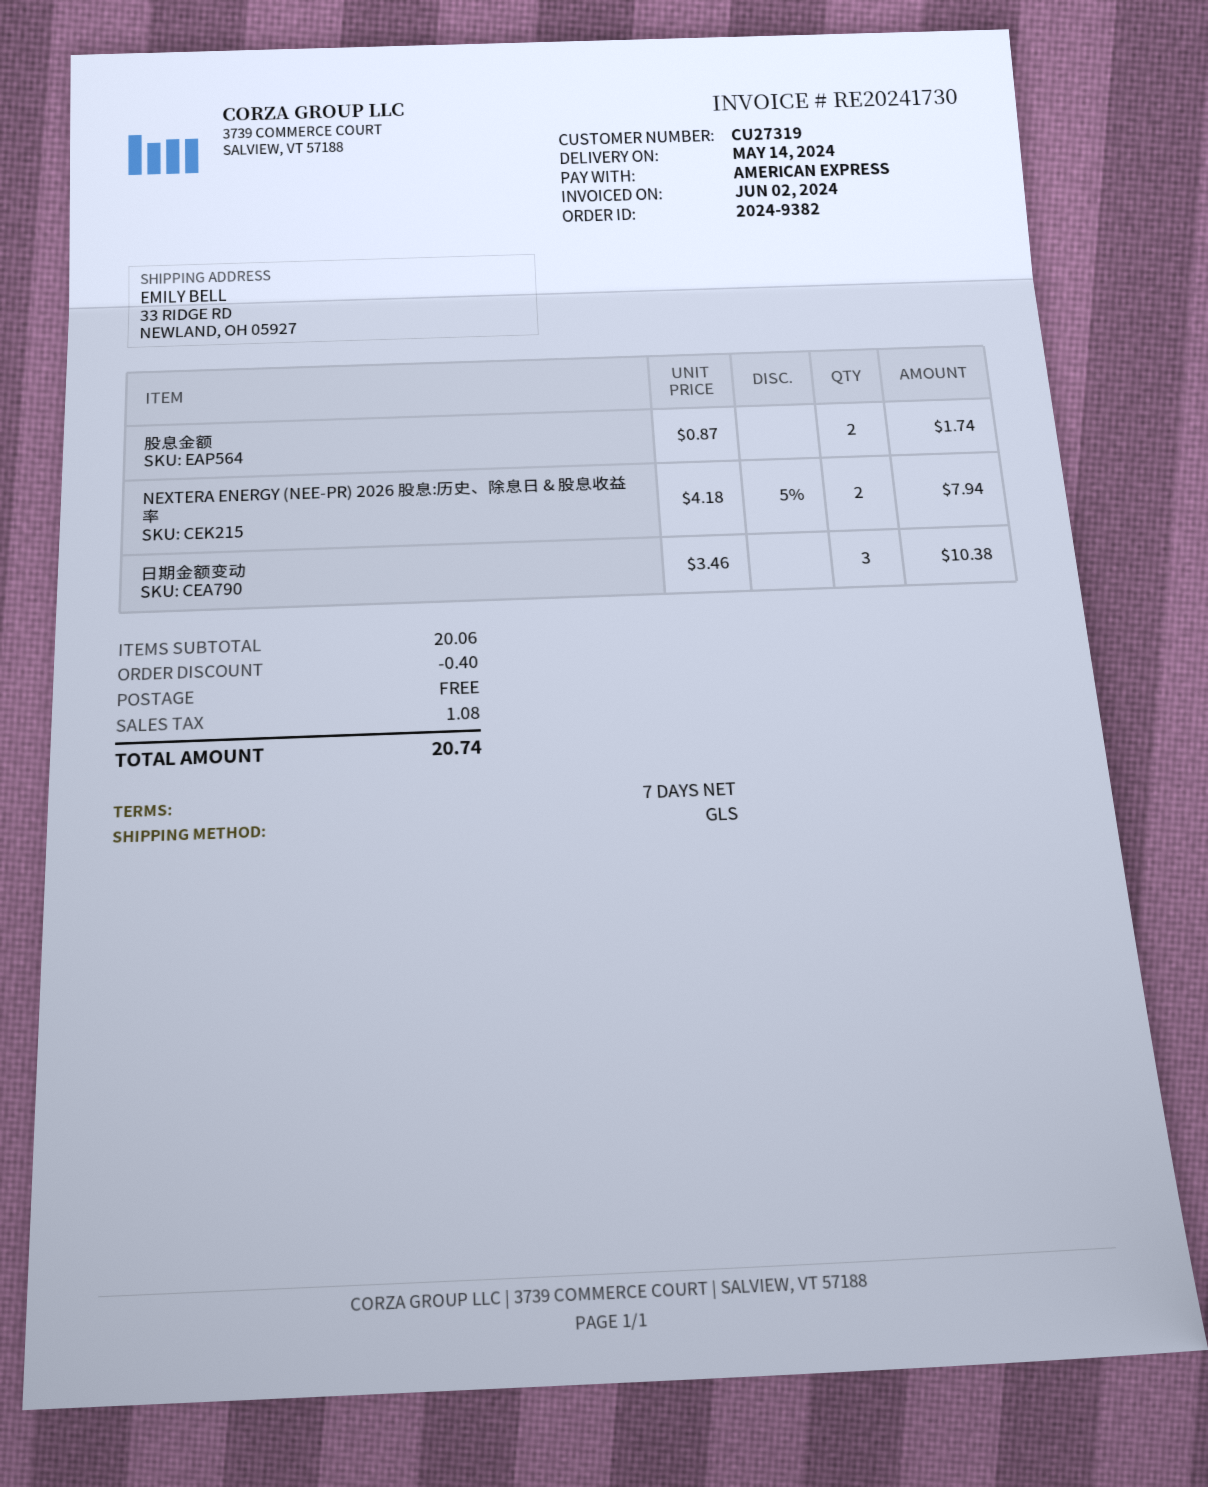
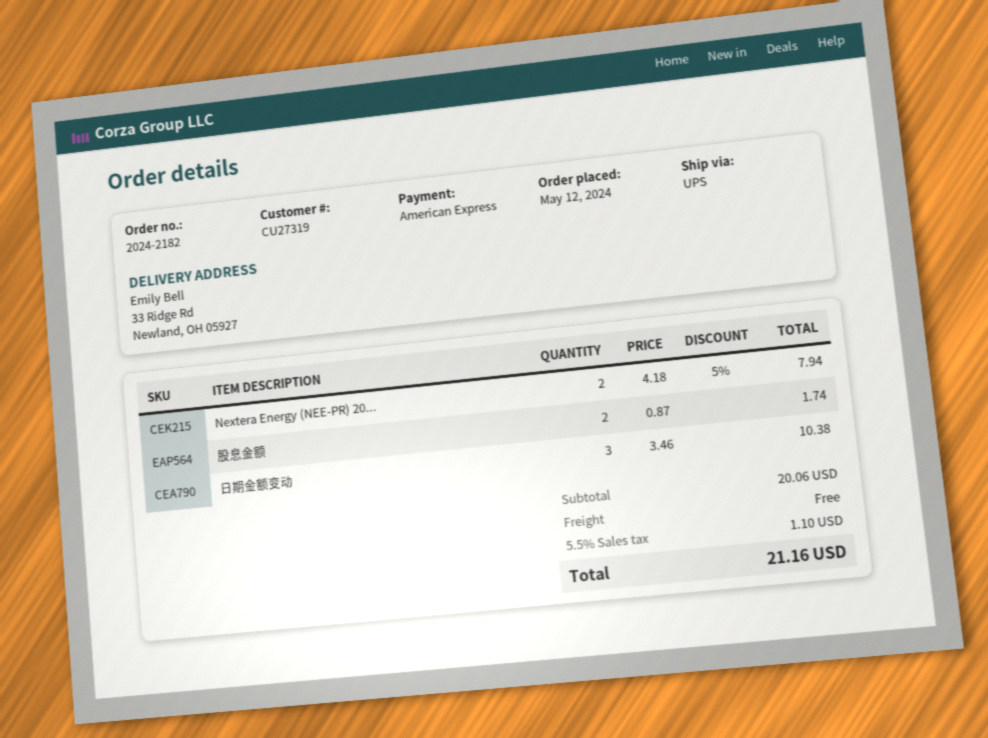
order number: 2024-9382 -> 2024-2182
shipping method: GLS -> UPS
discount: 0.40 -> none
tax: 1.08 -> 1.10
total: 20.74 -> 21.16

